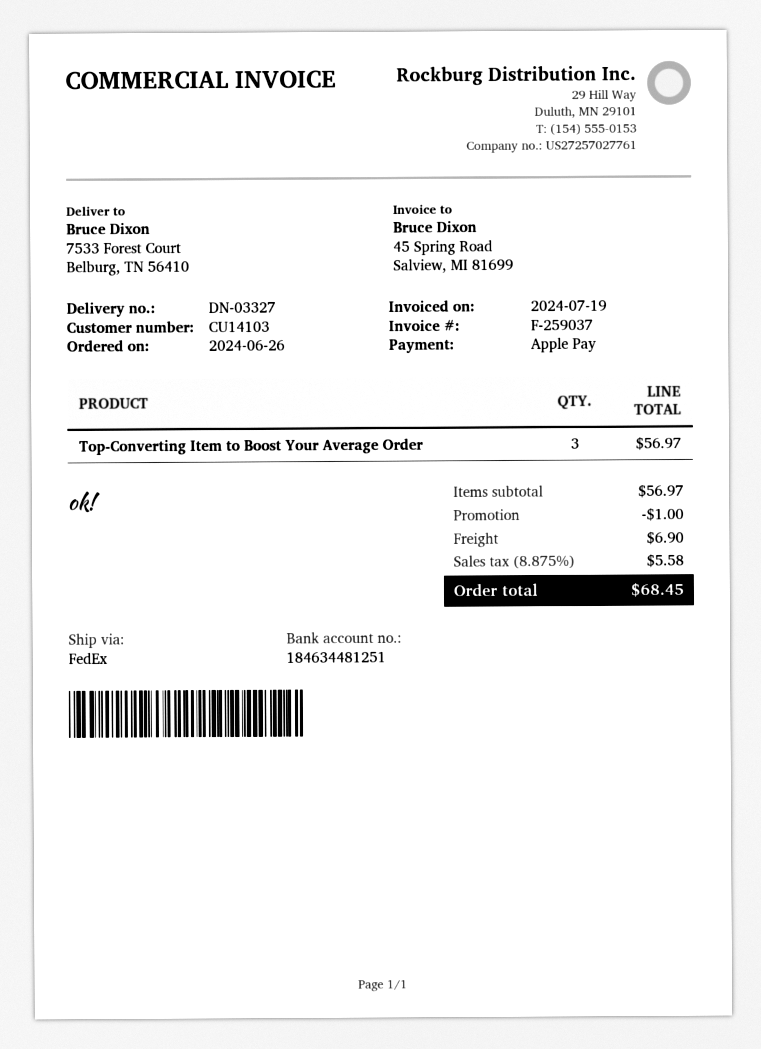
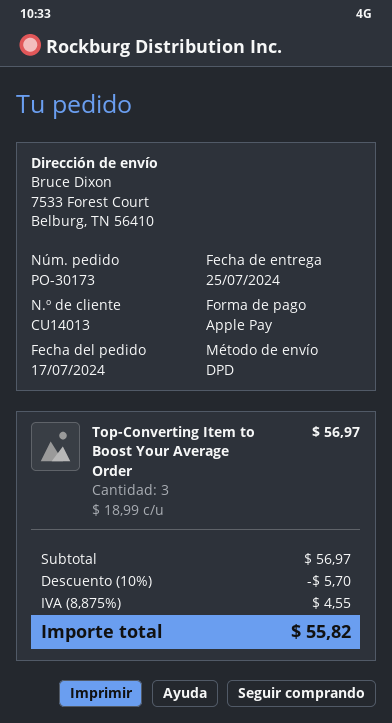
order date: 2024-06-26 -> 2024-07-17
customer number: CU14103 -> CU14013
shipping method: FedEx -> DPD
discount: 1.00 -> 5.70
shipping: 6.90 -> none
tax: 8.875% = 5.58 -> 8.875% = 4.55
total: 68.45 -> 55.82

